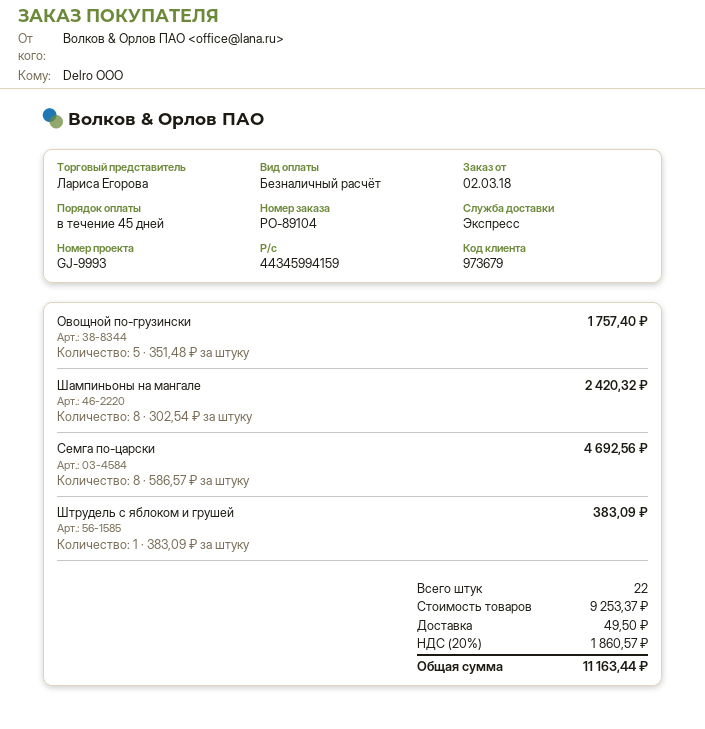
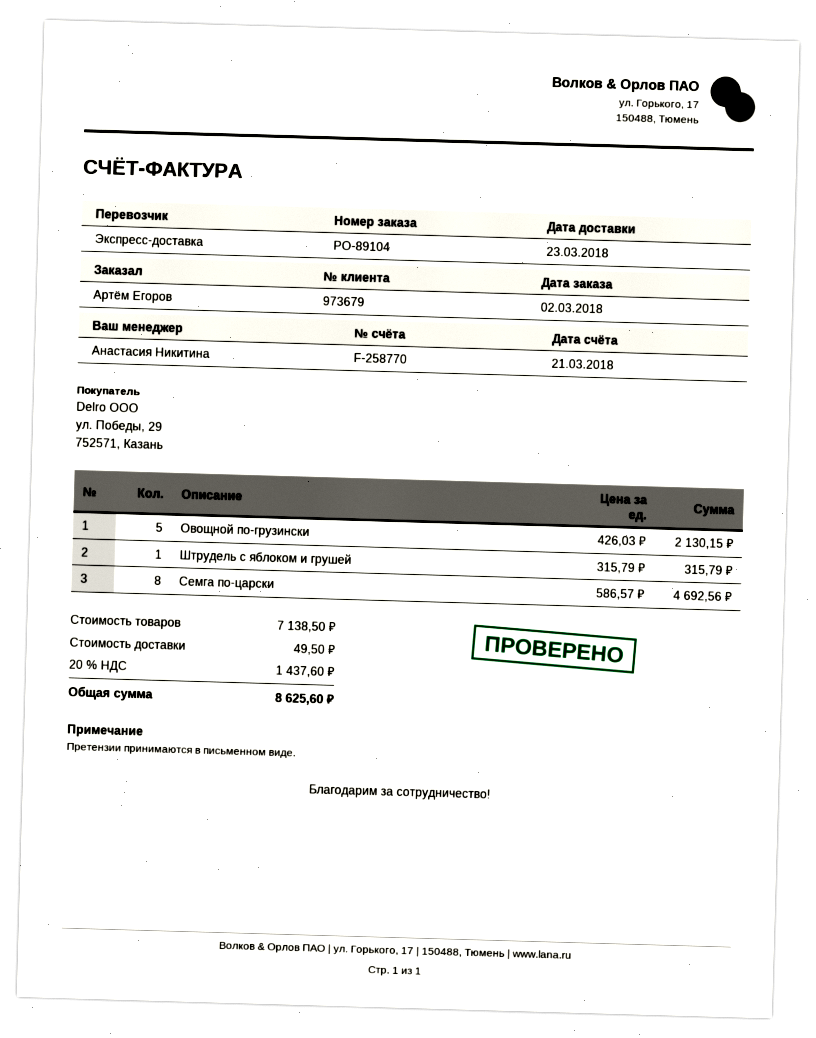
sales rep: Лариса Егорова -> Анастасия Никитина
Овощной по-грузински: 5 x 351.48 = 1757.40 -> 5 x 426.03 = 2130.15
Шампиньоны на мангале: 8 x 302.54 = 2420.32 -> none
Штрудель с яблоком и грушей: 1 x 383.09 = 383.09 -> 1 x 315.79 = 315.79
subtotal: 9253.37 -> 7138.50
tax: 20% = 1860.57 -> 20% = 1437.60
total: 11163.44 -> 8625.60

